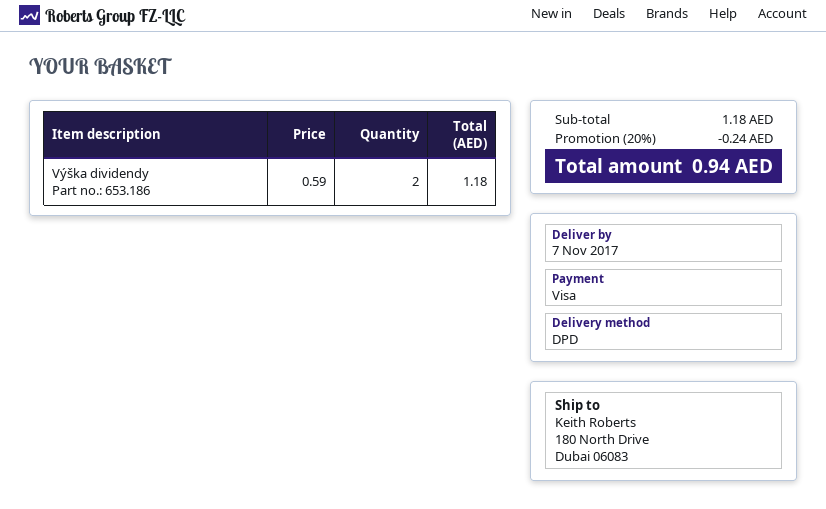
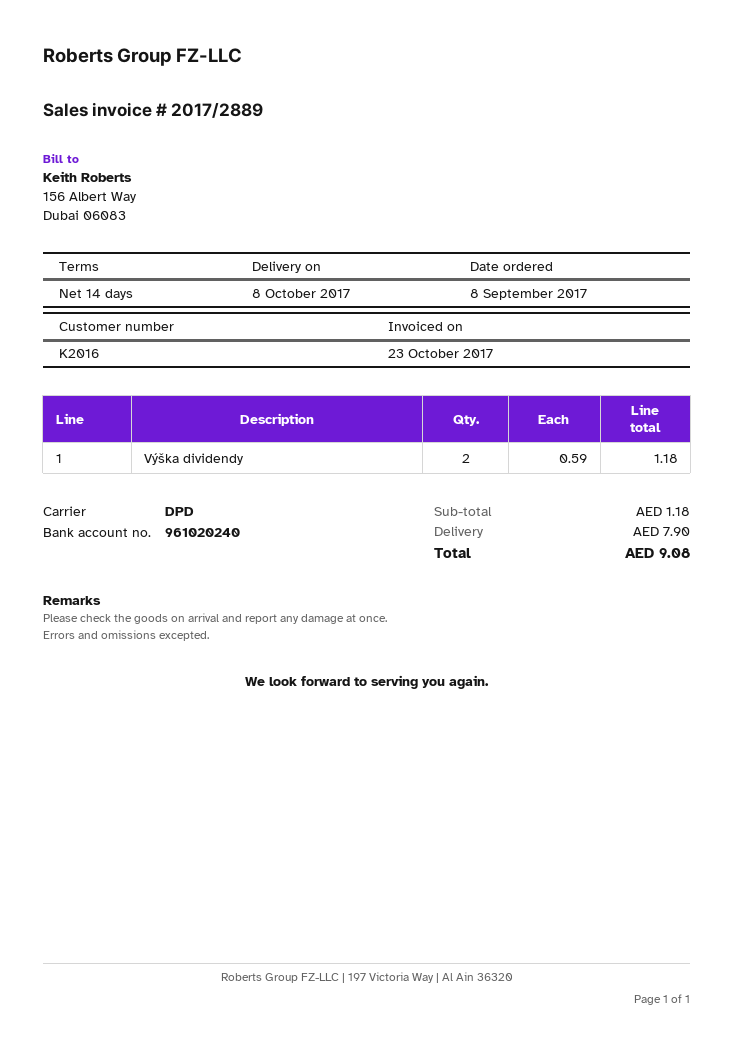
delivery date: 2017-11-07 -> 2017-10-08
discount: 20% = 0.24 -> none
shipping: none -> 7.90
total: 0.94 -> 9.08

